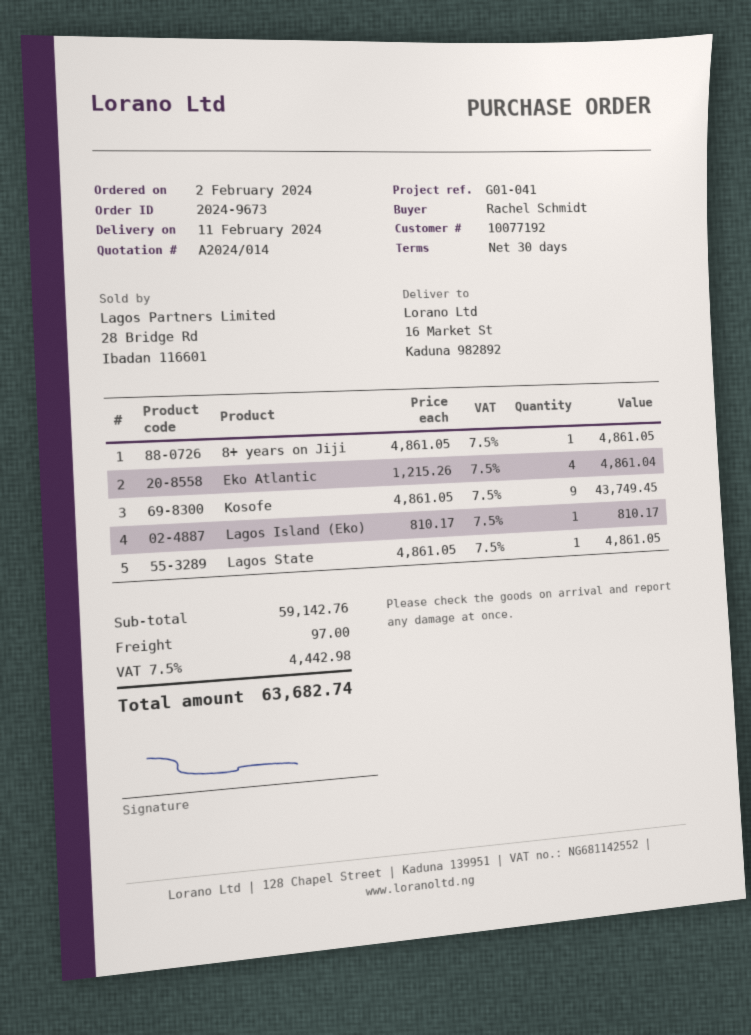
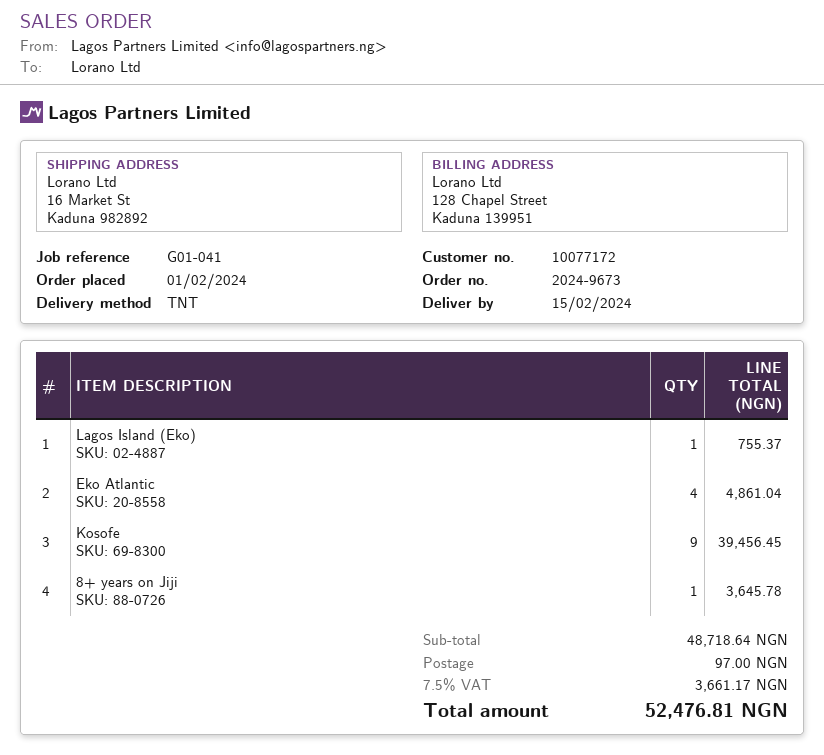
order date: 2024-02-02 -> 2024-02-01
delivery date: 2024-02-11 -> 2024-02-15
customer number: 10077192 -> 10077172
8+ years on Jiji: 1 for 4861.05 -> 1 for 3645.78
Kosofe: 9 for 43749.45 -> 9 for 39456.45
Lagos Island (Eko): 1 for 810.17 -> 1 for 755.37
Lagos State: 1 for 4861.05 -> none
subtotal: 59142.76 -> 48718.64
tax: 7.5% = 4442.98 -> 7.5% = 3661.17
total: 63682.74 -> 52476.81

